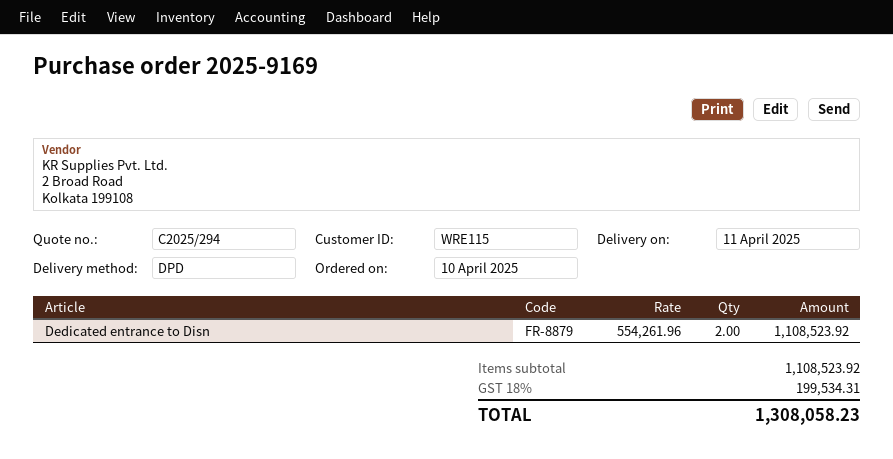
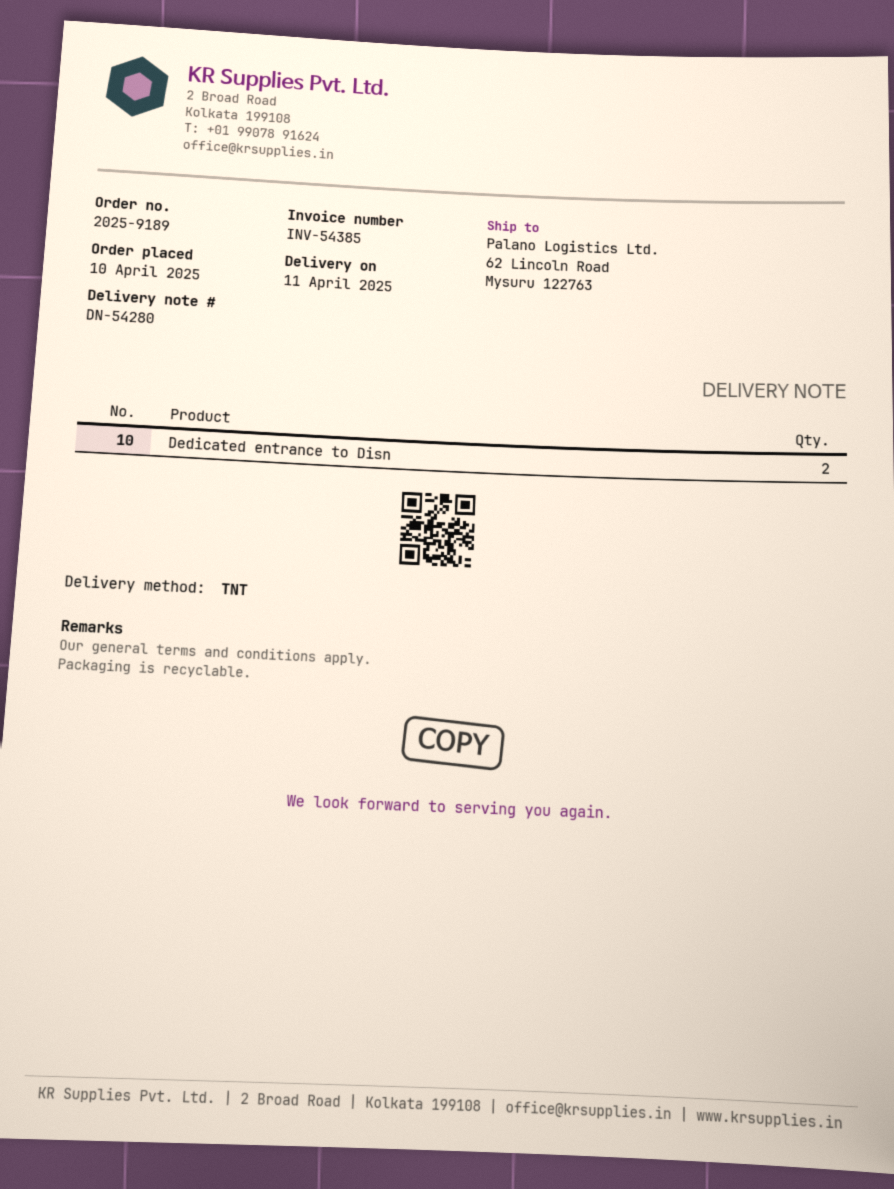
order number: 2025-9169 -> 2025-9189
shipping method: DPD -> TNT

